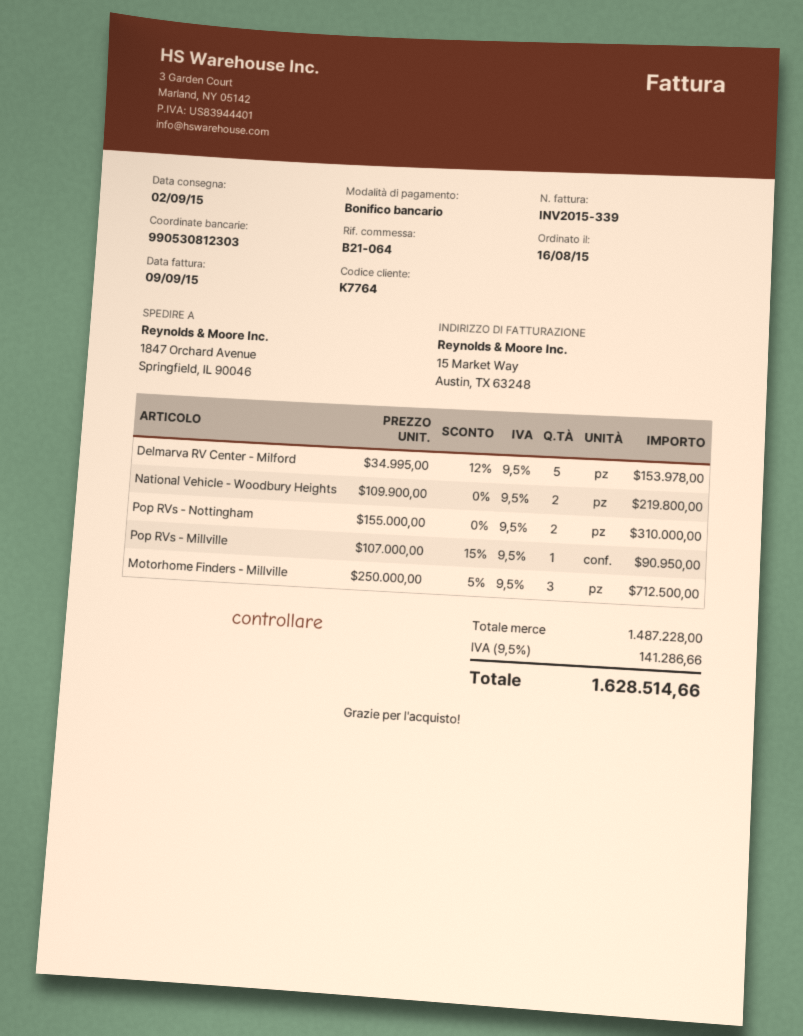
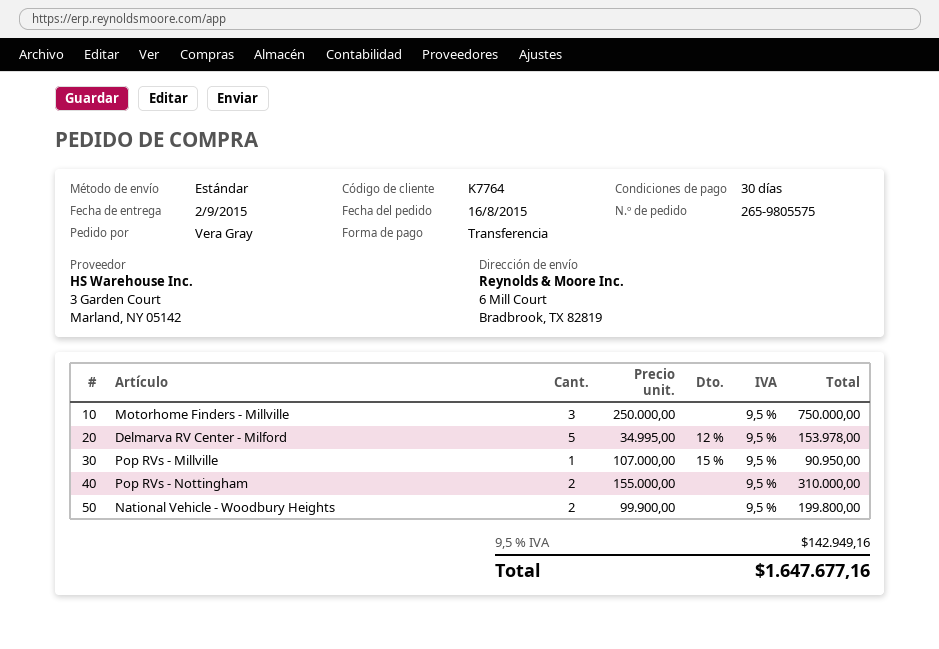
ship to: 1847 Orchard Avenue, Springfield, IL 90046 -> 6 Mill Court, Bradbrook, TX 82819
National Vehicle - Woodbury Heights: 2 x 109900.00 = 219800.00 -> 2 x 99900.00 = 199800.00
Motorhome Finders - Millville: 3 x 250000.00 - 5% = 712500.00 -> 3 x 250000.00 = 750000.00
tax: 9.5% = 141286.66 -> 9.5% = 142949.16
total: 1628514.66 -> 1647677.16

